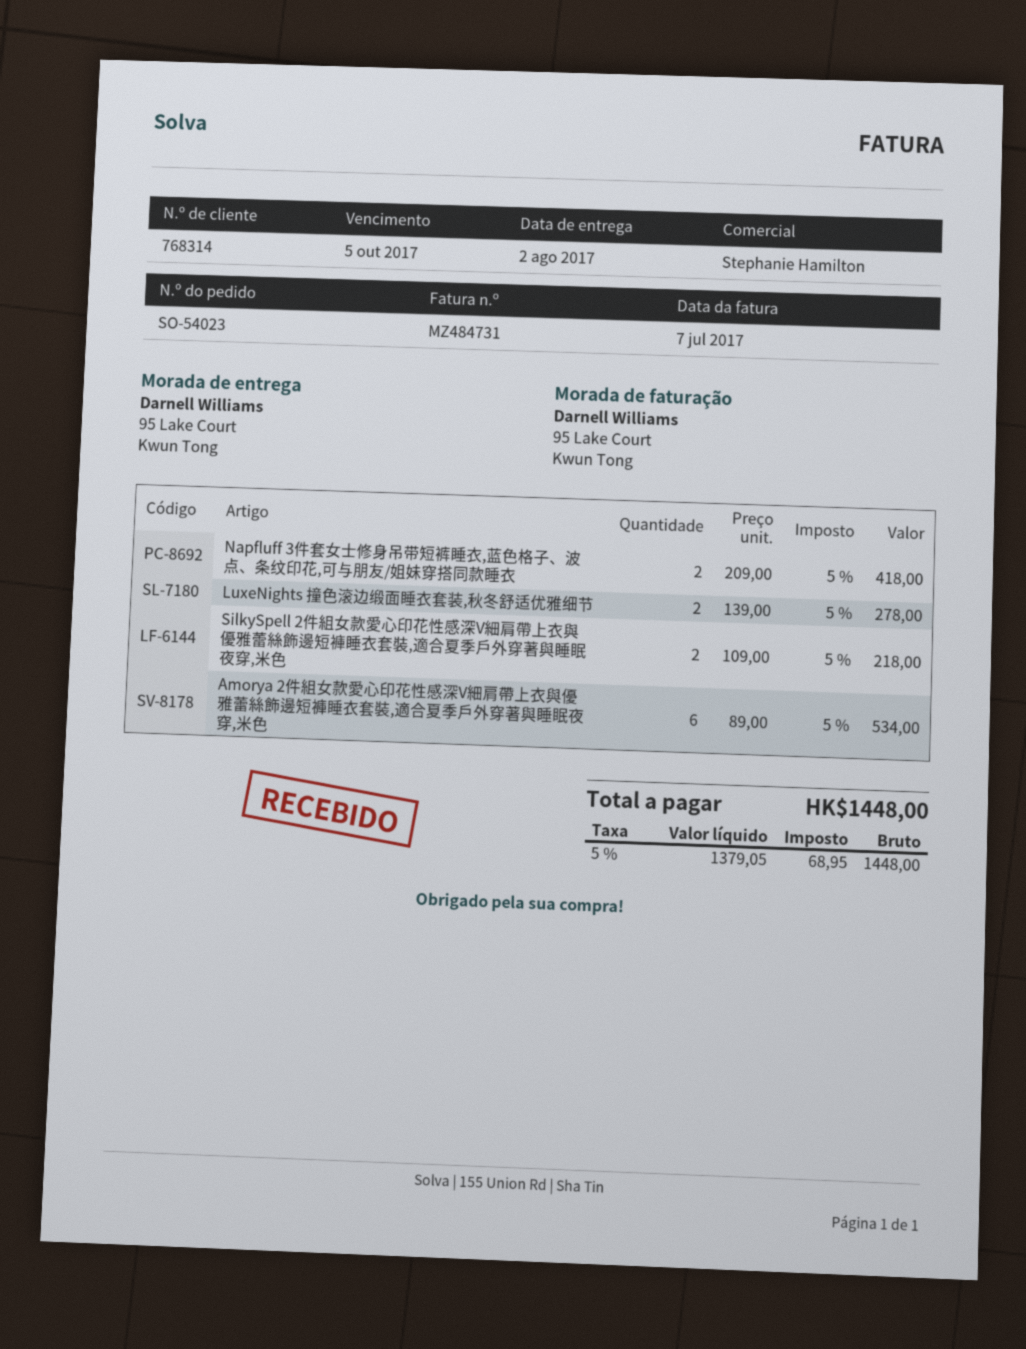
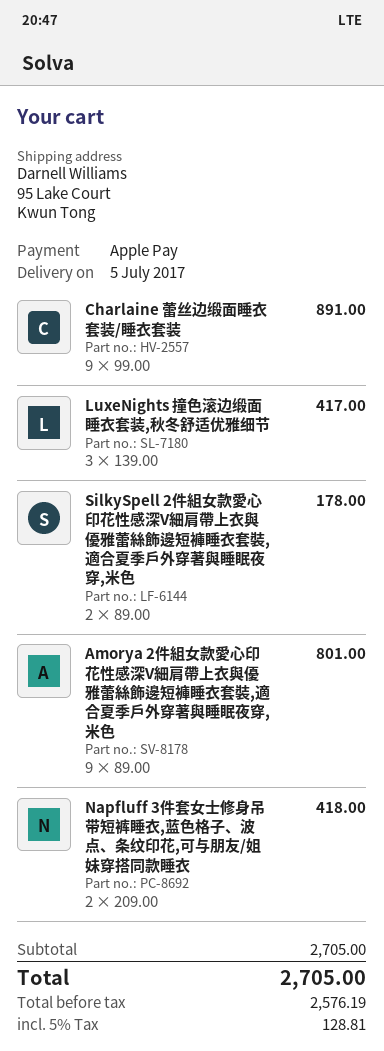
delivery date: 2017-08-02 -> 2017-07-05
LuxeNights 撞色滚边缎面睡衣套装,秋冬舒适优雅细节: 2 x 139.00 = 278.00 -> 3 x 139.00 = 417.00
SilkySpell 2件組女款愛心印花性感深V細肩帶上衣與優雅蕾絲飾邊短褲睡衣套裝,適合夏季戶外穿著與睡眠夜穿,米色: 2 x 109.00 = 218.00 -> 2 x 89.00 = 178.00
Amorya 2件組女款愛心印花性感深V細肩帶上衣與優雅蕾絲飾邊短褲睡衣套裝,適合夏季戶外穿著與睡眠夜穿,米色: 6 x 89.00 = 534.00 -> 9 x 89.00 = 801.00
Charlaine 蕾丝边缎面睡衣套装/睡衣套装: none -> 9 x 99.00 = 891.00
net: 1379.05 -> 2576.19
tax: 5% = 68.95 -> 5% = 128.81
total: 1448.00 -> 2705.00

